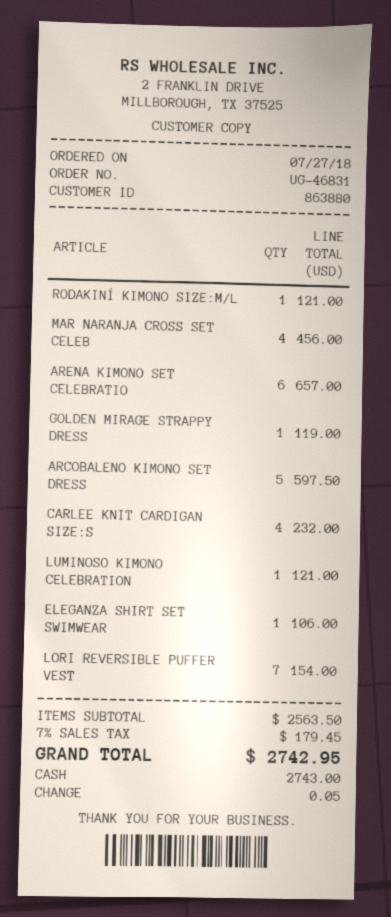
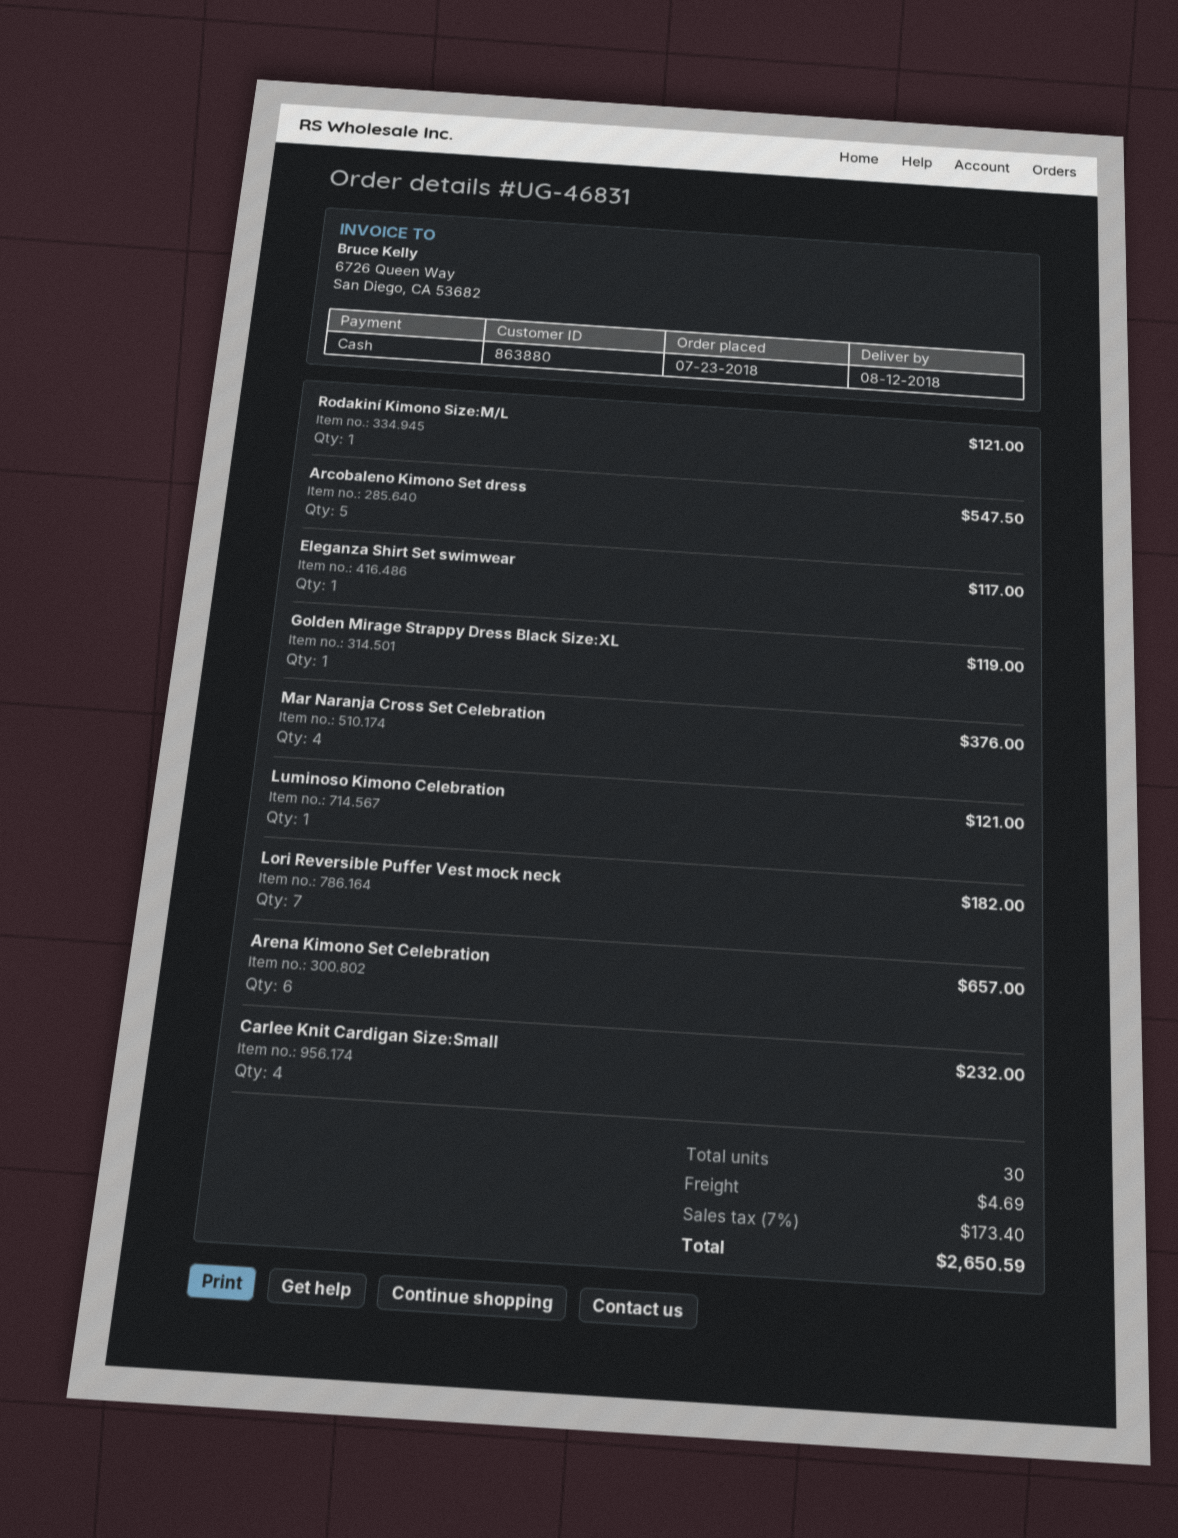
order date: 2018-07-27 -> 2018-07-23
MAR NARANJA CROSS SET CELEB: 4 for 456.00 -> 4 for 376.00
ARCOBALENO KIMONO SET DRESS: 5 for 597.50 -> 5 for 547.50
ELEGANZA SHIRT SET SWIMWEAR: 1 for 106.00 -> 1 for 117.00
LORI REVERSIBLE PUFFER VEST: 7 for 154.00 -> 7 for 182.00
shipping: none -> 4.69
tax: 7% = 179.45 -> 7% = 173.40
total: 2742.95 -> 2650.59

